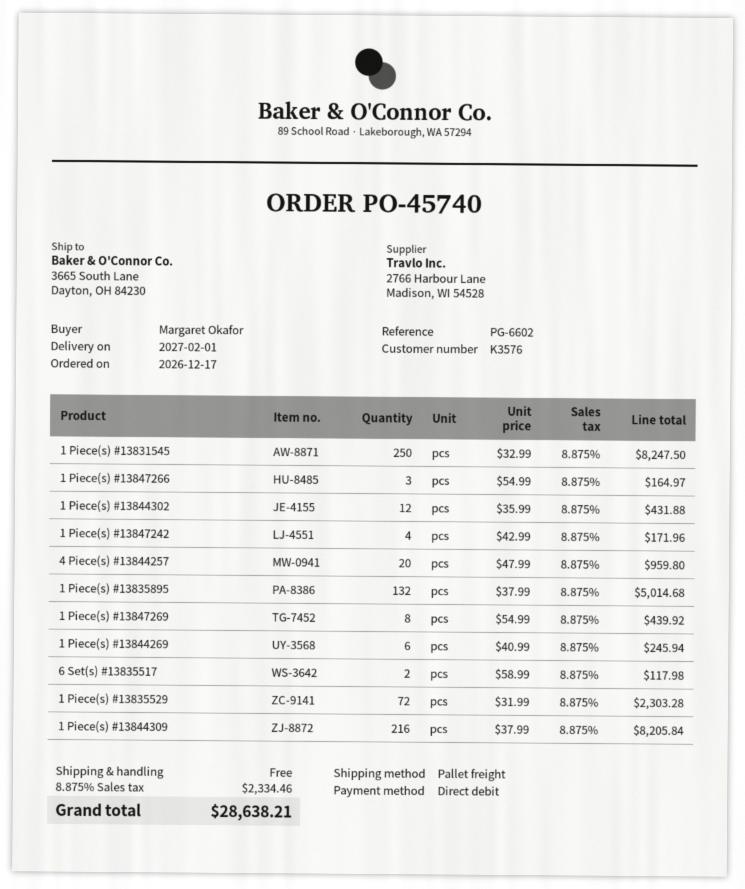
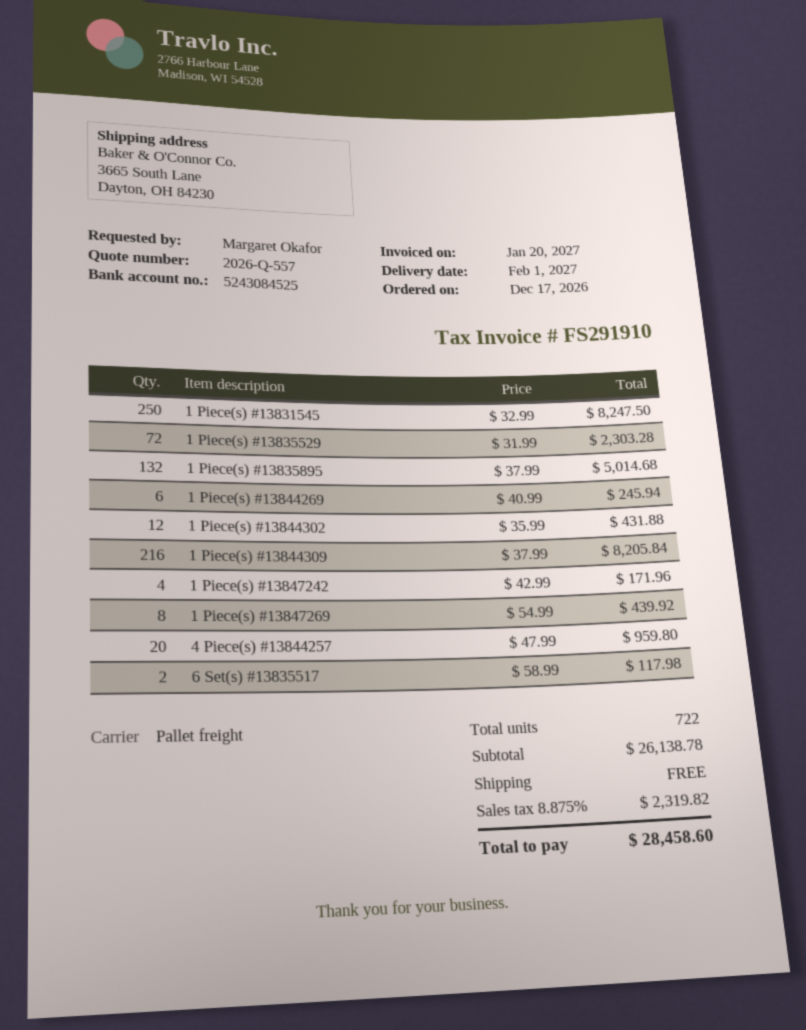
1 Piece(s) #13847266: 3 x 54.99 = 164.97 -> none
tax: 8.875% = 2334.46 -> 8.875% = 2319.82
total: 28638.21 -> 28458.60

